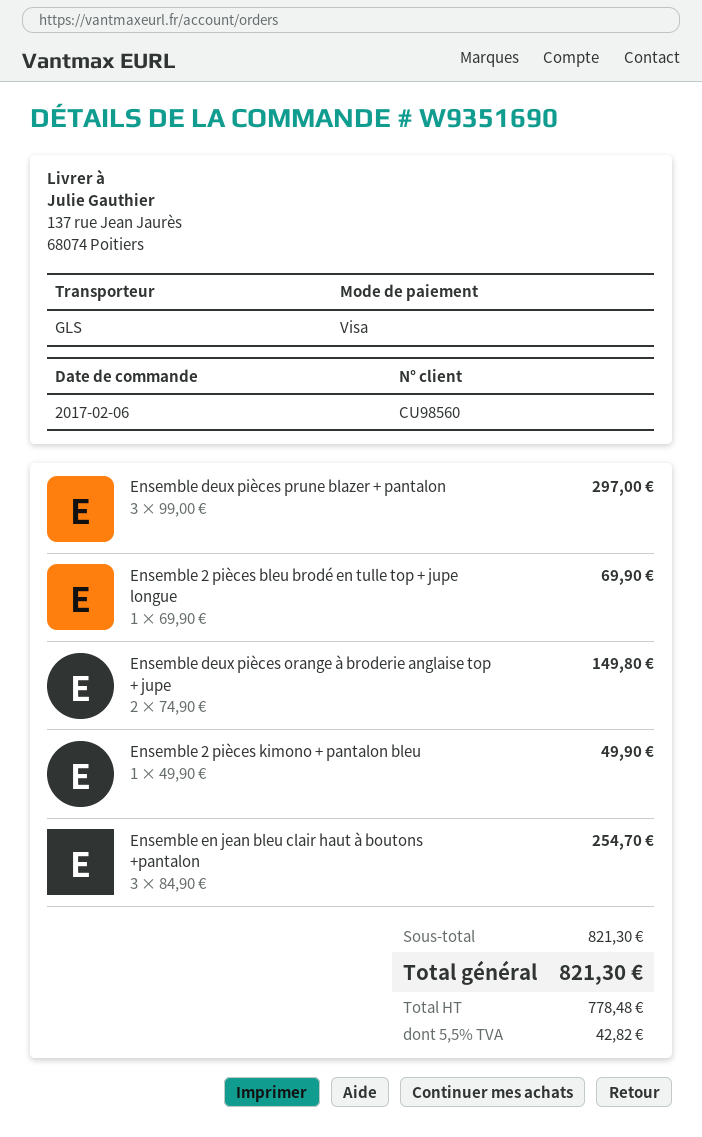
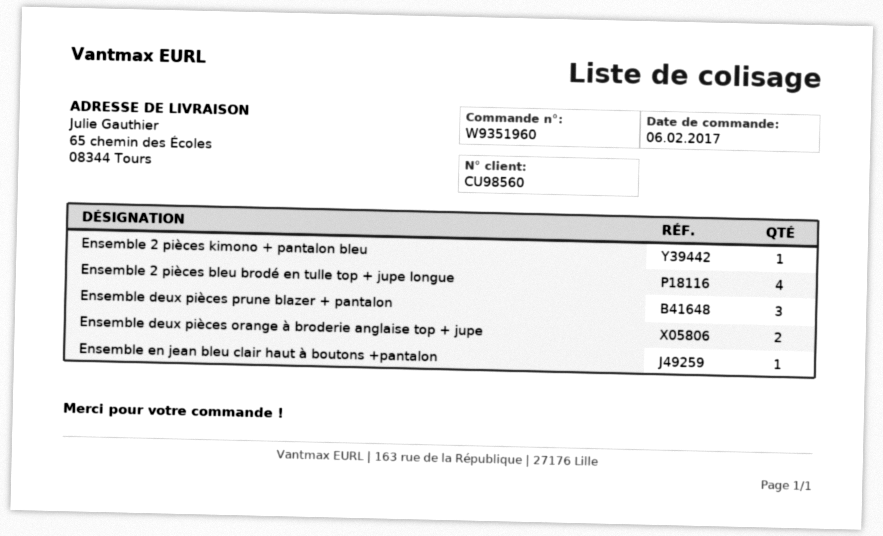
order number: W9351690 -> W9351960
ship to: 137 rue Jean Jaurès, 68074 Poitiers -> 65 chemin des Écoles, 08344 Tours
Ensemble 2 pièces bleu brodé en tulle top + jupe longue: 1 -> 4
Ensemble en jean bleu clair haut à boutons +pantalon: 3 -> 1

